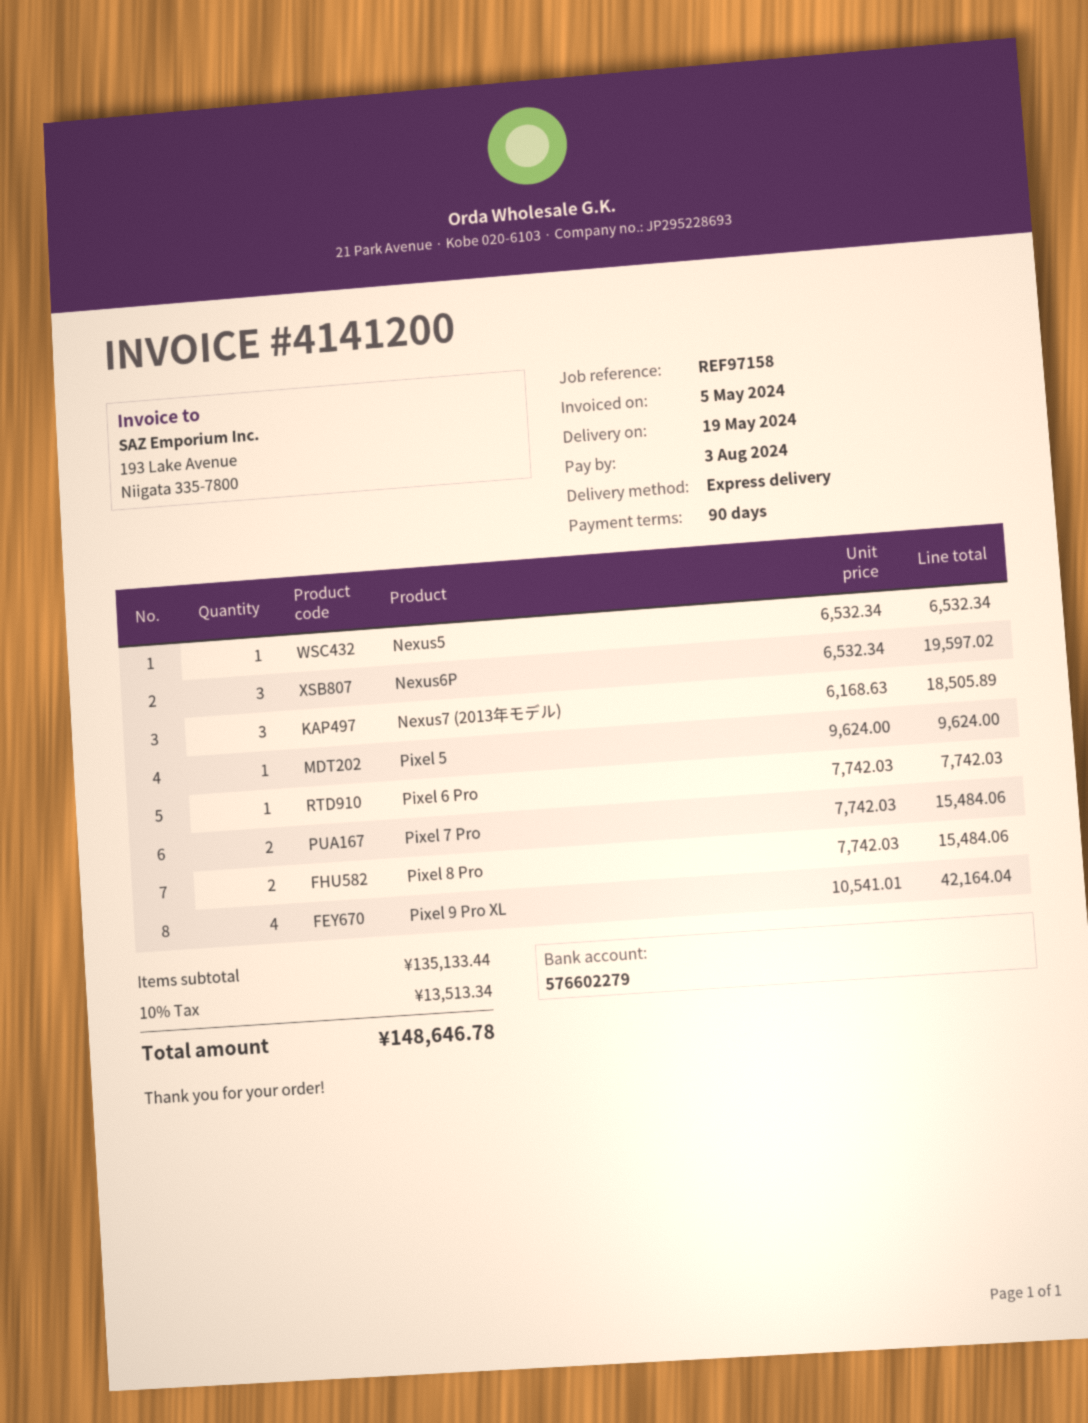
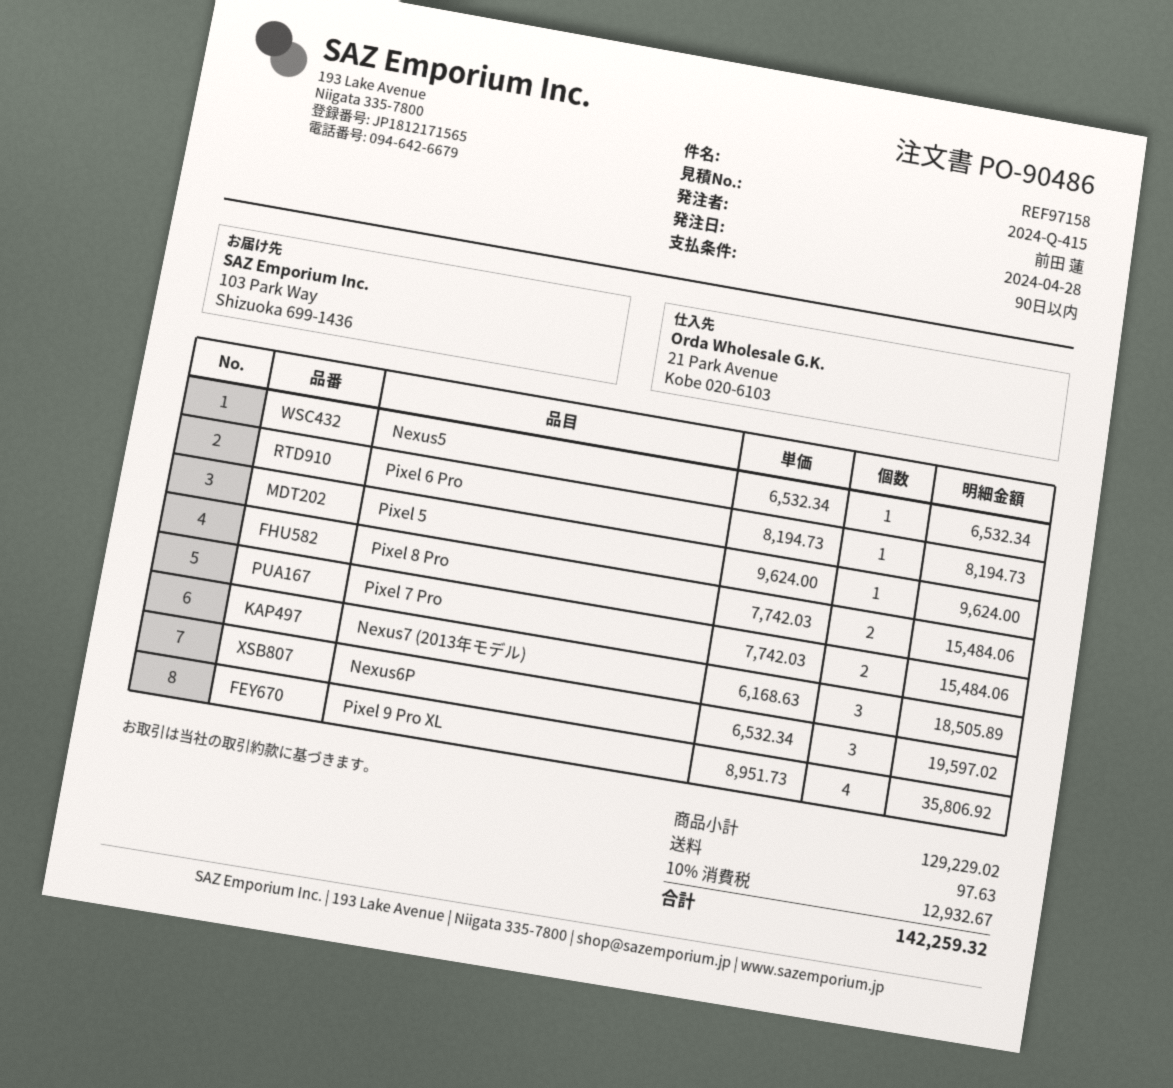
Pixel 6 Pro: 1 x 7742.03 = 7742.03 -> 1 x 8194.73 = 8194.73
Pixel 9 Pro XL: 4 x 10541.01 = 42164.04 -> 4 x 8951.73 = 35806.92
subtotal: 135133.44 -> 129229.02
shipping: none -> 97.63
tax: 10% = 13513.34 -> 10% = 12932.67
total: 148646.78 -> 142259.32

